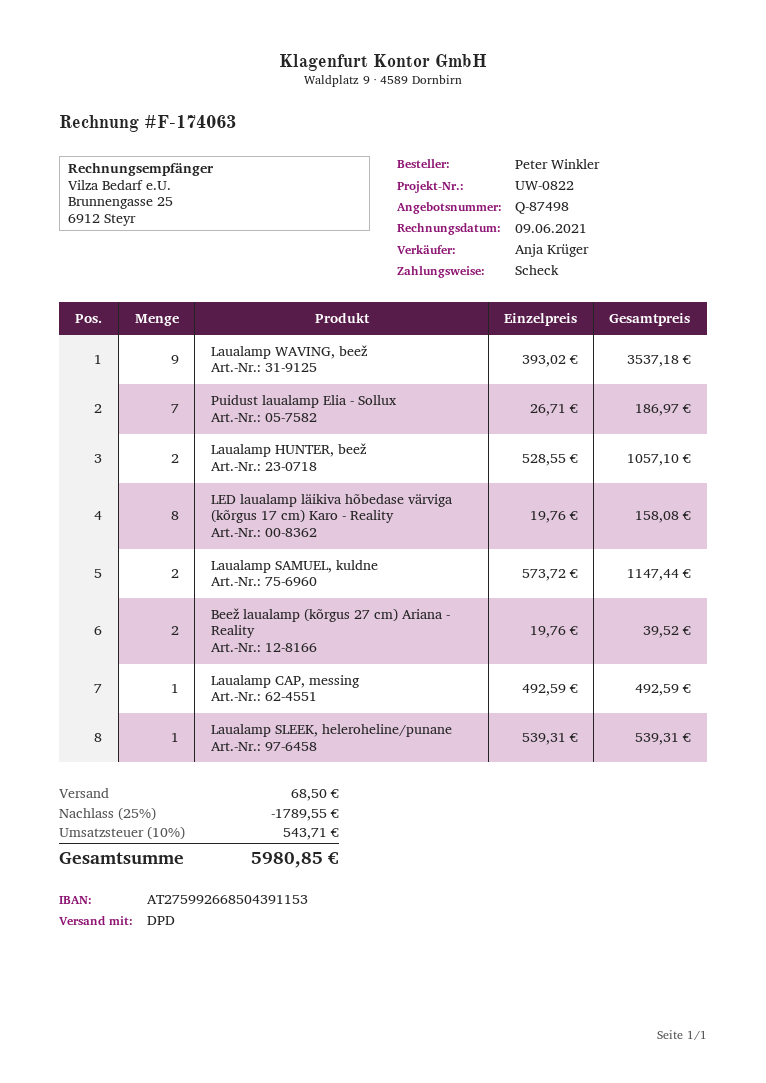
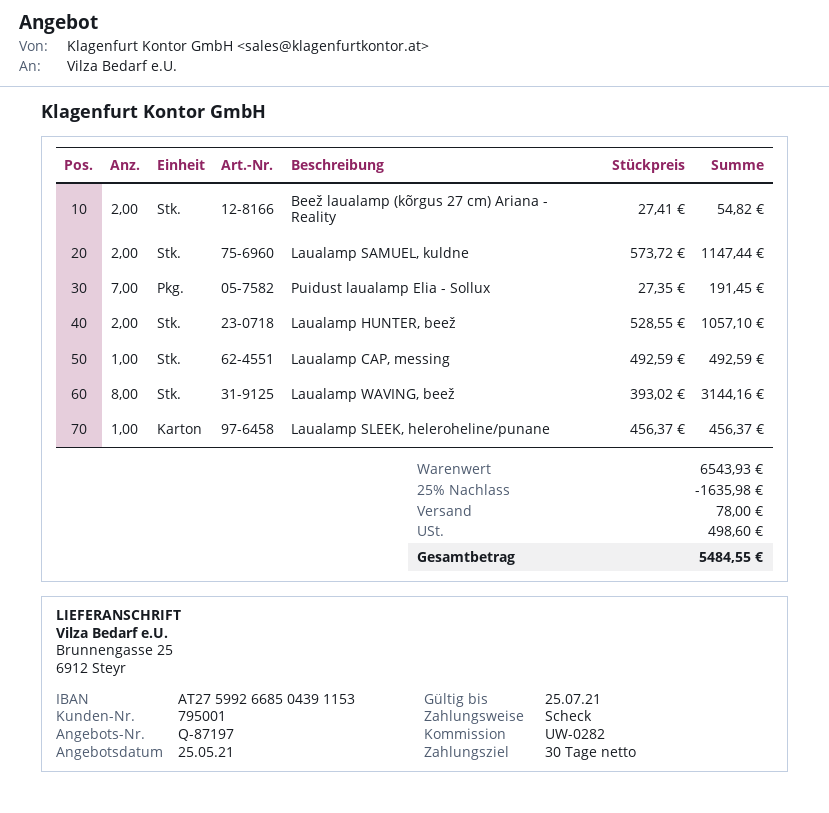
quote number: Q-87498 -> Q-87197
reference: UW-0822 -> UW-0282
Laualamp WAVING, beež: 9 x 393.02 = 3537.18 -> 8 x 393.02 = 3144.16
Puidust laualamp Elia - Sollux: 7 x 26.71 = 186.97 -> 7 x 27.35 = 191.45
LED laualamp läikiva hõbedase värviga (kõrgus 17 cm) Karo - Reality: 8 x 19.76 = 158.08 -> none
Beež laualamp (kõrgus 27 cm) Ariana - Reality: 2 x 19.76 = 39.52 -> 2 x 27.41 = 54.82
Laualamp SLEEK, heleroheline/punane: 1 x 539.31 = 539.31 -> 1 x 456.37 = 456.37
discount: 25% = 1789.55 -> 25% = 1635.98
shipping: 68.50 -> 78.00
tax: 543.71 -> 498.60
total: 5980.85 -> 5484.55

